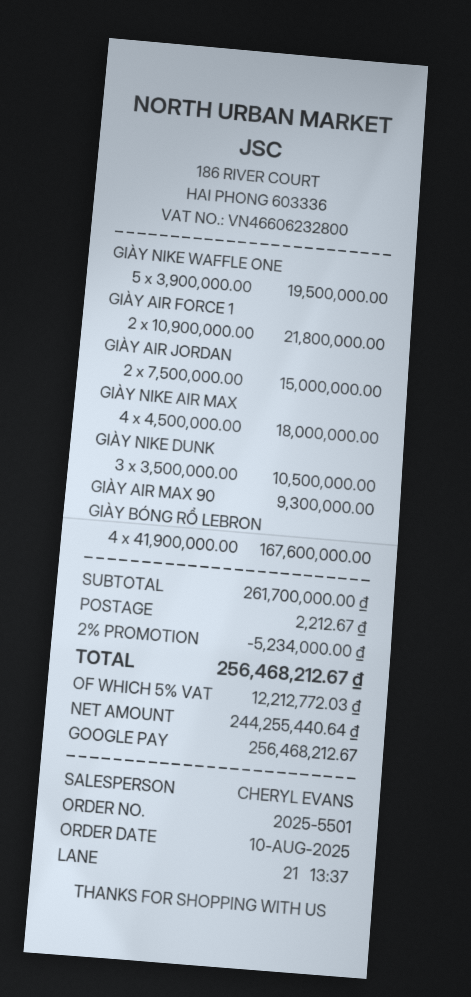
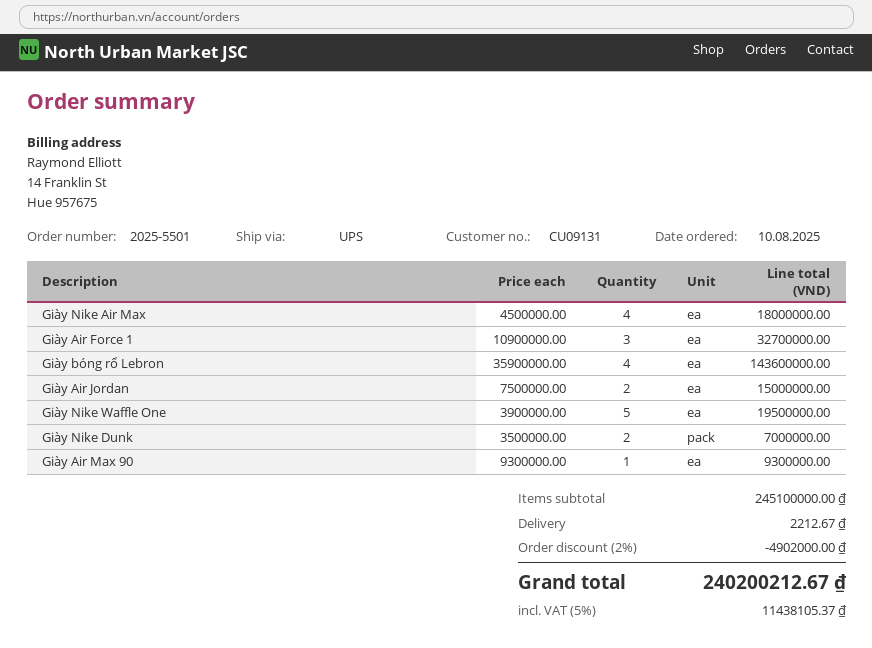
GIÀY AIR FORCE 1: 2 x 10900000.00 = 21800000.00 -> 3 x 10900000.00 = 32700000.00
GIÀY NIKE DUNK: 3 x 3500000.00 = 10500000.00 -> 2 x 3500000.00 = 7000000.00
GIÀY BÓNG RỔ LEBRON: 4 x 41900000.00 = 167600000.00 -> 4 x 35900000.00 = 143600000.00
subtotal: 261700000.00 -> 245100000.00
discount: 2% = 5234000.00 -> 2% = 4902000.00
tax: 5% = 12212772.03 -> 5% = 11438105.37
total: 256468212.67 -> 240200212.67

